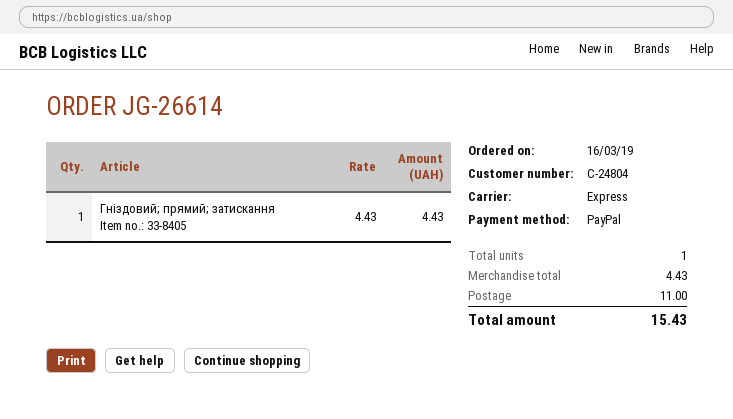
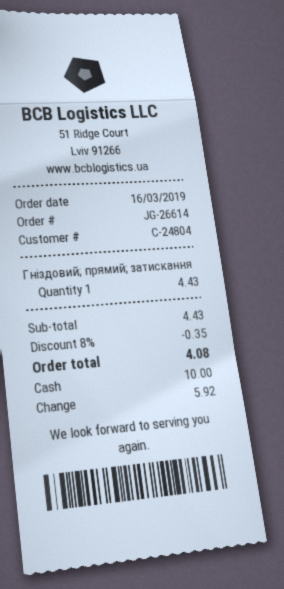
payment method: PayPal -> cash
discount: none -> 8% = 0.35
shipping: 11.00 -> none
total: 15.43 -> 4.08

